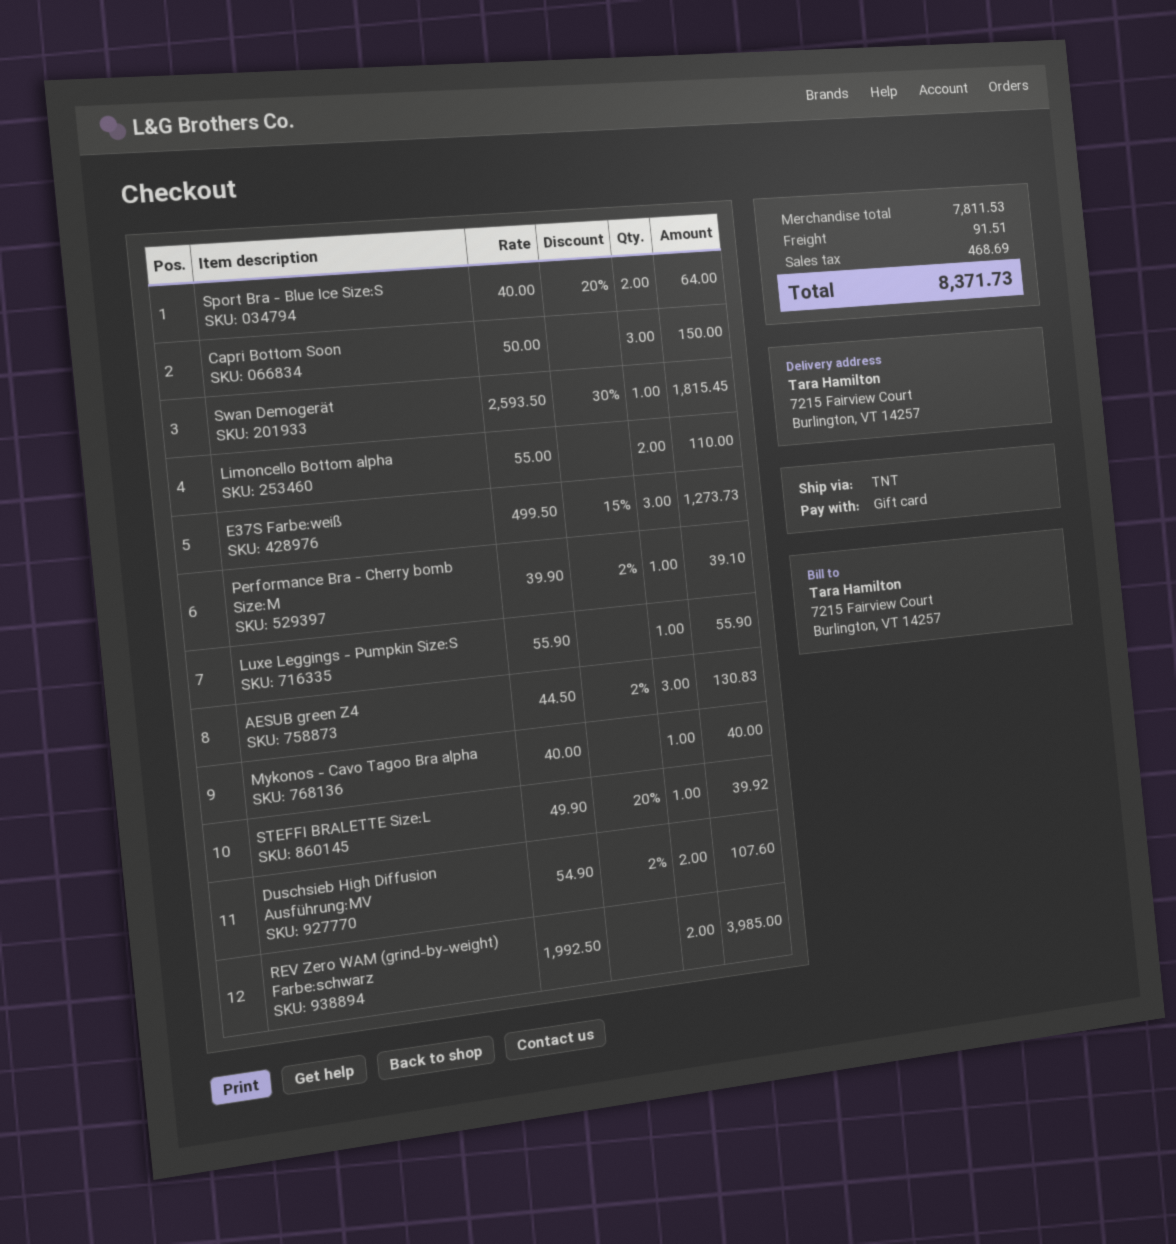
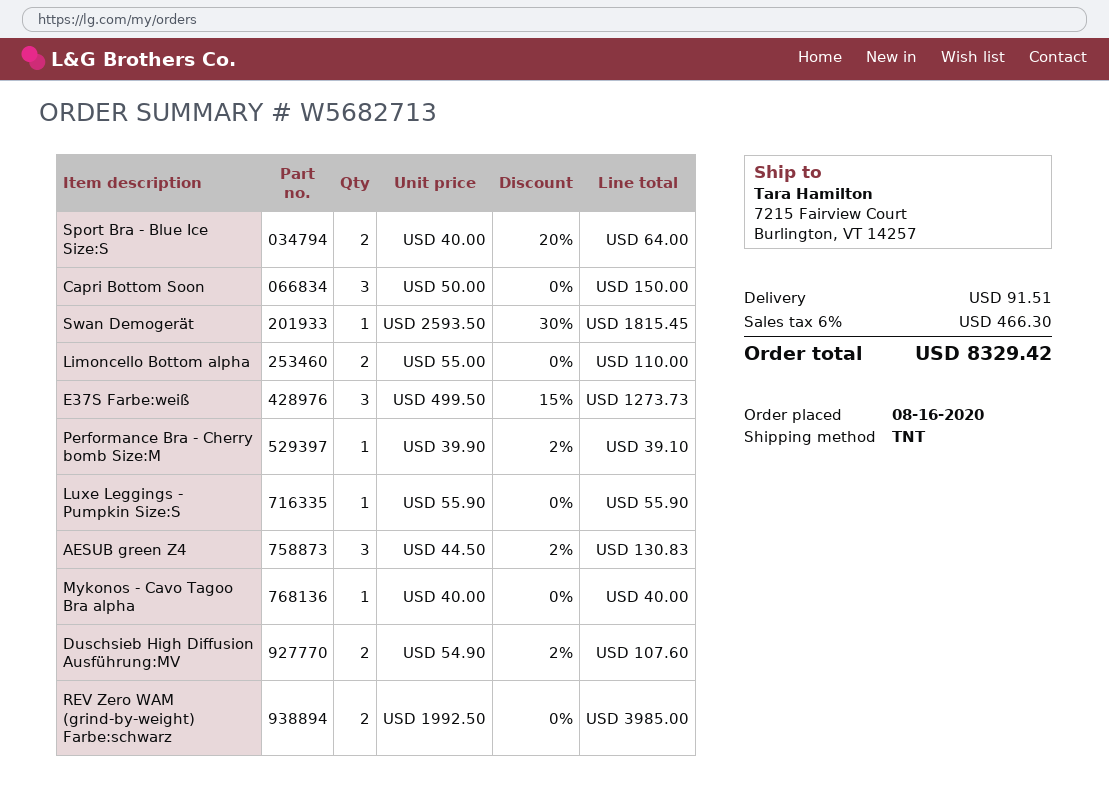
STEFFI BRALETTE Size:L: 1 x 49.90 - 20% = 39.92 -> none
tax: 468.69 -> 466.30
total: 8371.73 -> 8329.42

